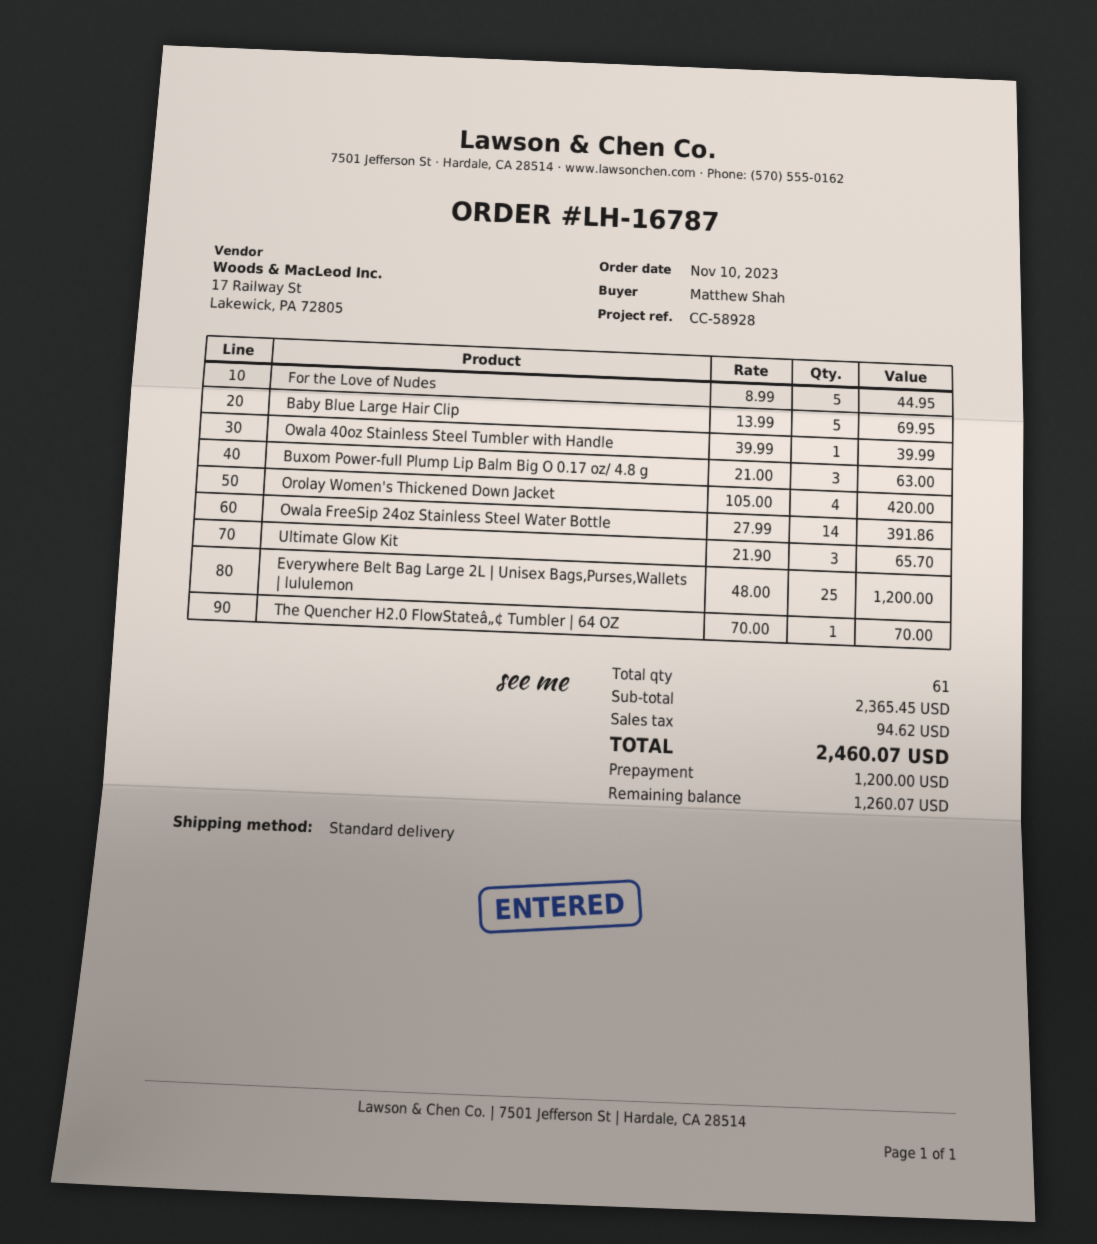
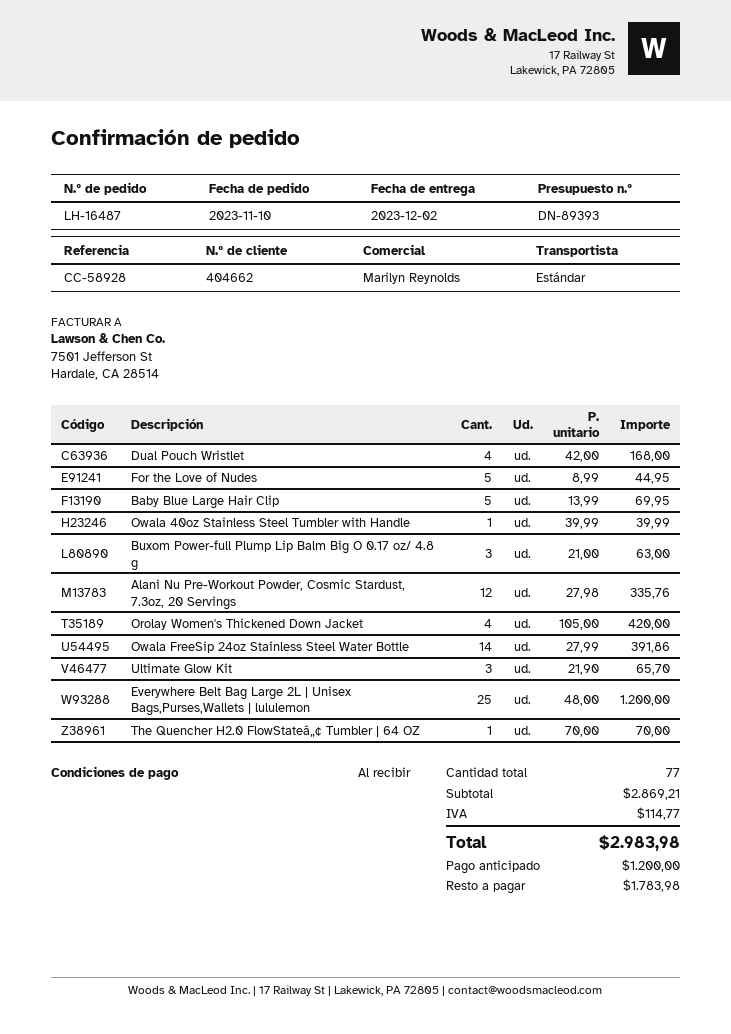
order number: LH-16787 -> LH-16487
Dual Pouch Wristlet: none -> 4 x 42.00 = 168.00
Alani Nu Pre-Workout Powder, Cosmic Stardust, 7.3oz, 20 Servings: none -> 12 x 27.98 = 335.76
total quantity: 61 -> 77
subtotal: 2365.45 -> 2869.21
tax: 94.62 -> 114.77
total: 2460.07 -> 2983.98
balance: 1260.07 -> 1783.98

